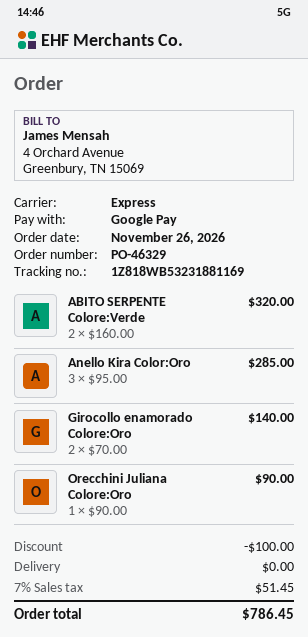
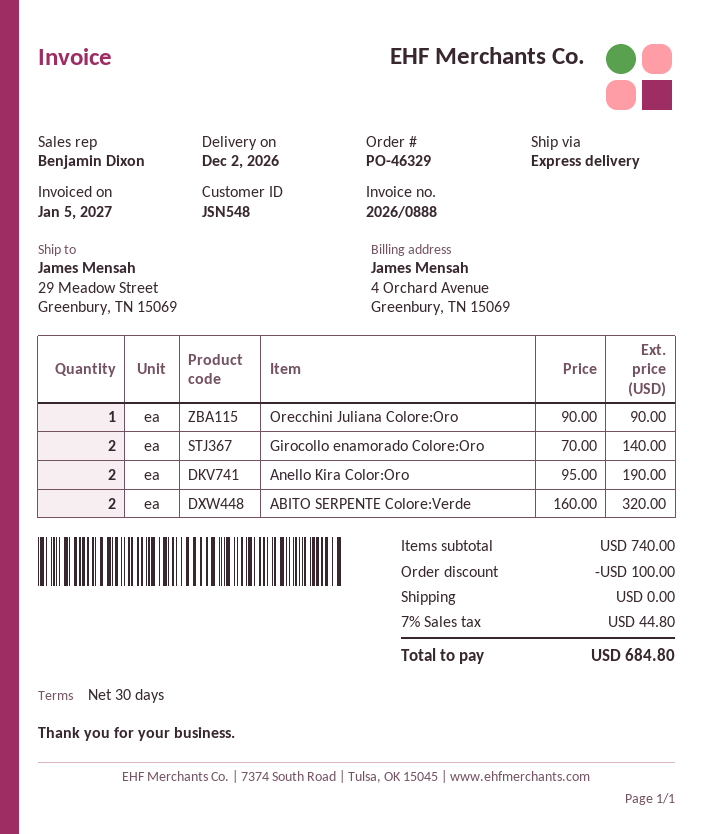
Anello Kira Color:Oro: 3 x 95.00 = 285.00 -> 2 x 95.00 = 190.00
tax: 7% = 51.45 -> 7% = 44.80
total: 786.45 -> 684.80

